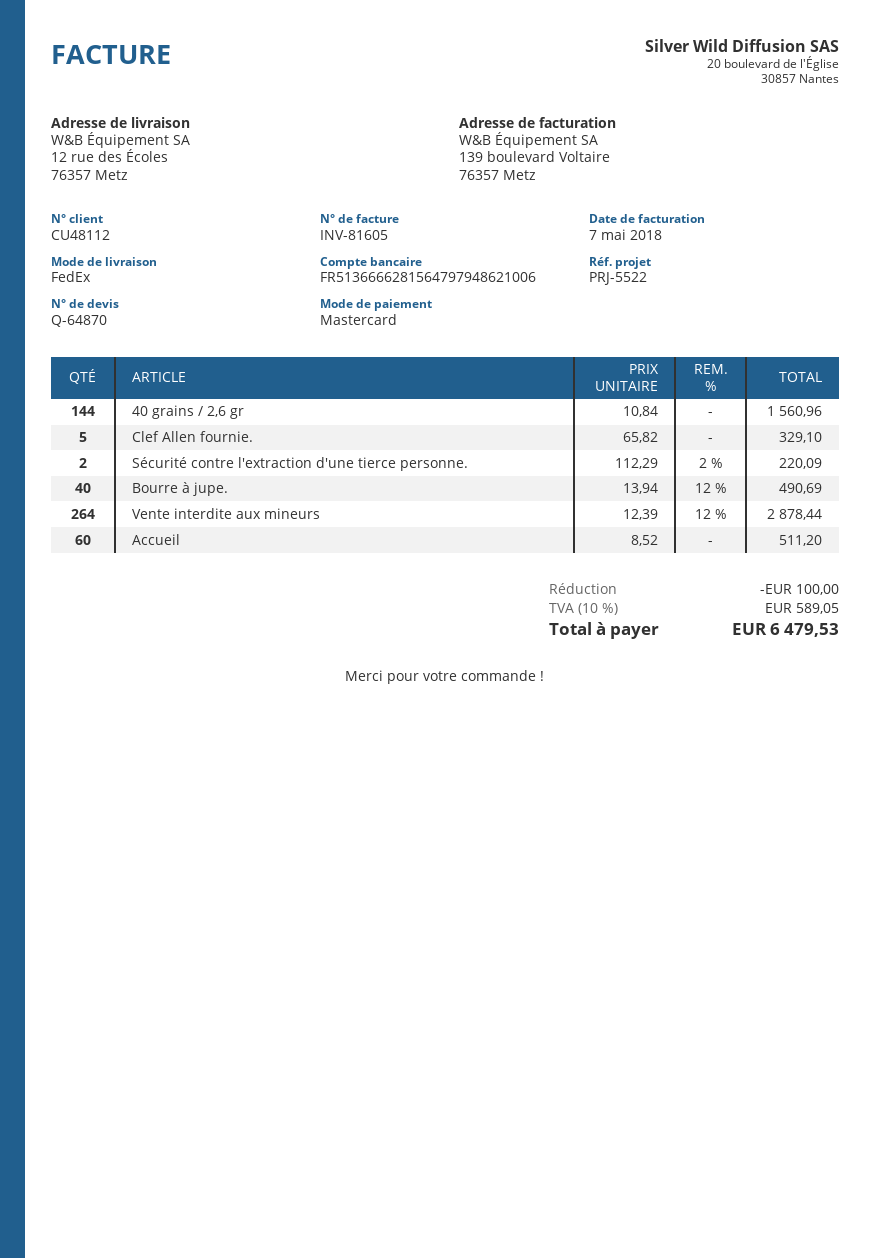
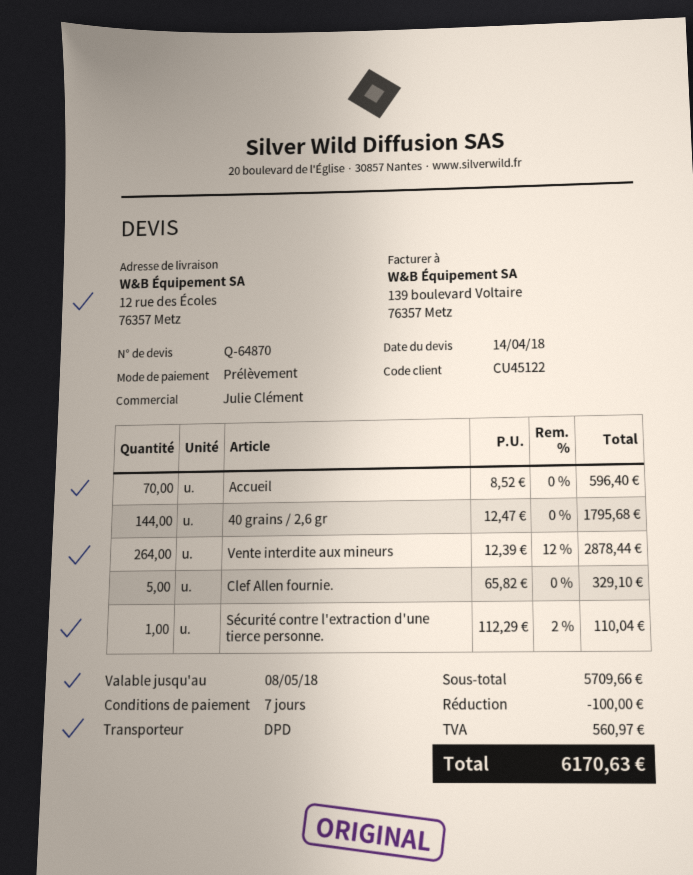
customer number: CU48112 -> CU45122
payment method: Mastercard -> direct debit
shipping method: FedEx -> DPD
40 grains / 2,6 gr: 144 x 10.84 = 1560.96 -> 144 x 12.47 = 1795.68
Sécurité contre l'extraction d'une tierce personne.: 2 x 112.29 - 2% = 220.09 -> 1 x 112.29 - 2% = 110.04
Bourre à jupe.: 40 x 13.94 - 12% = 490.69 -> none
Accueil: 60 x 8.52 = 511.20 -> 70 x 8.52 = 596.40
tax: 589.05 -> 560.97
total: 6479.53 -> 6170.63

